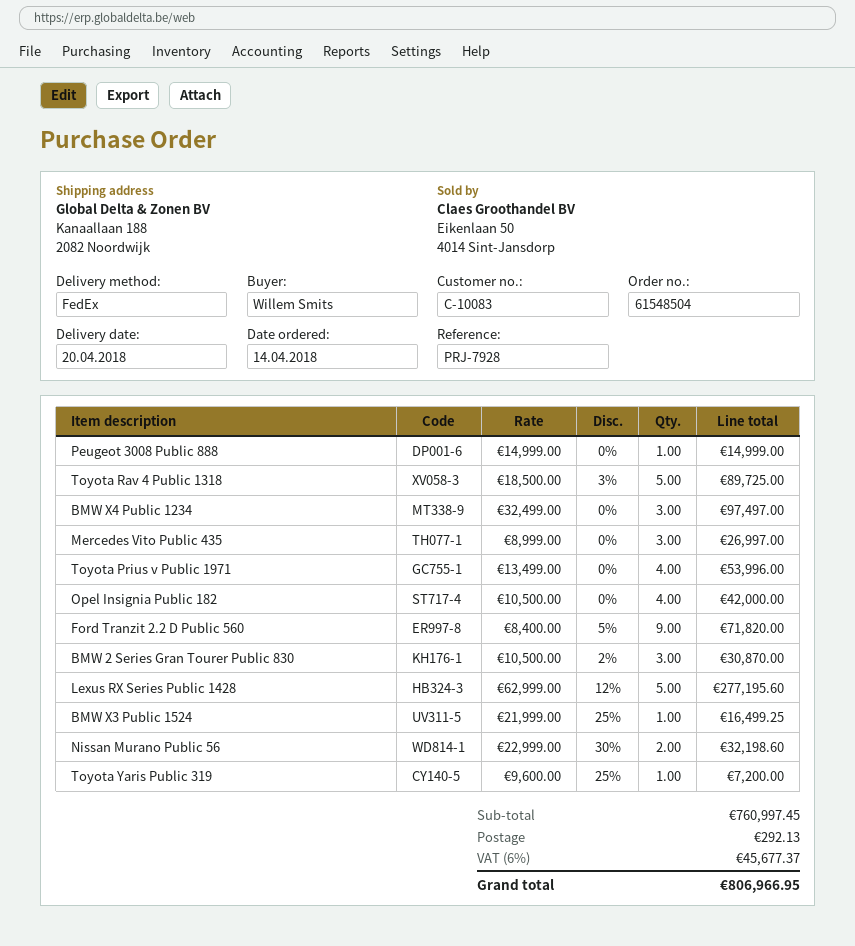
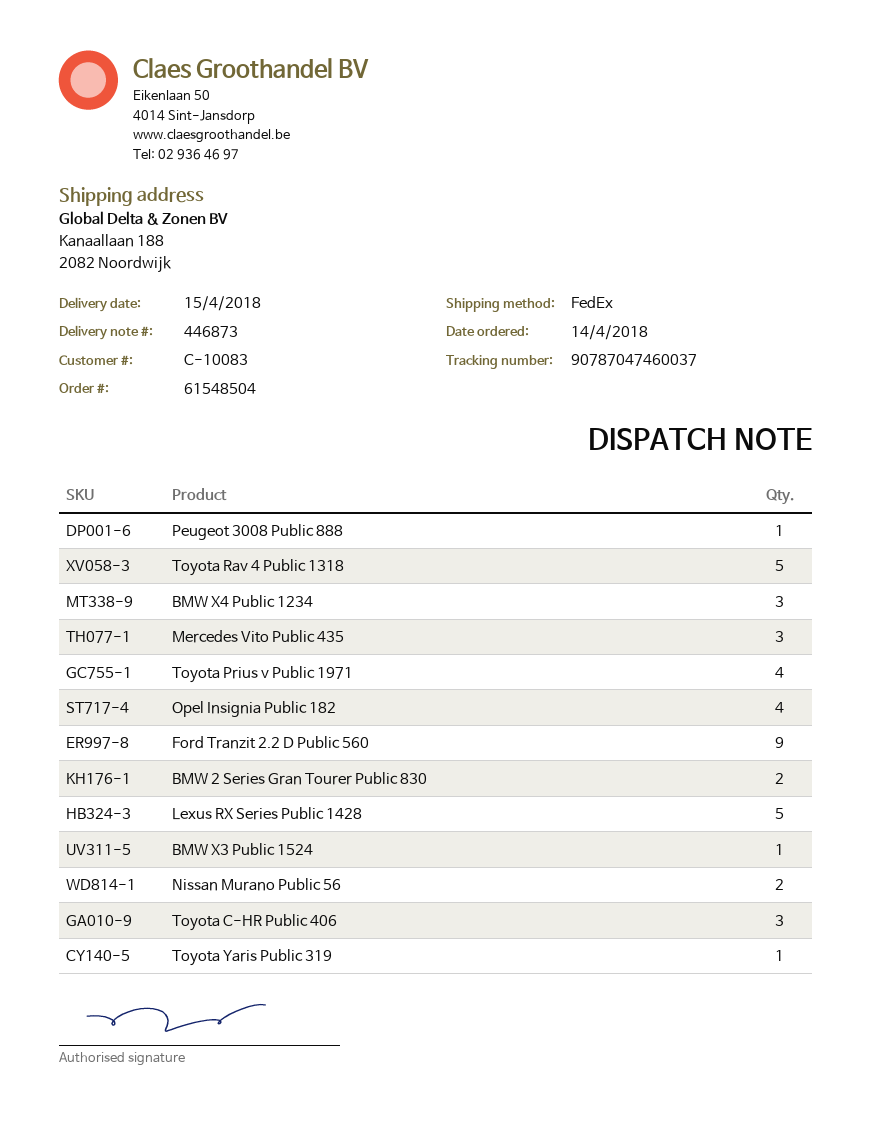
delivery date: 2018-04-20 -> 2018-04-15
BMW 2 Series Gran Tourer Public 830: 3 -> 2
Toyota C-HR Public 406: none -> 3

